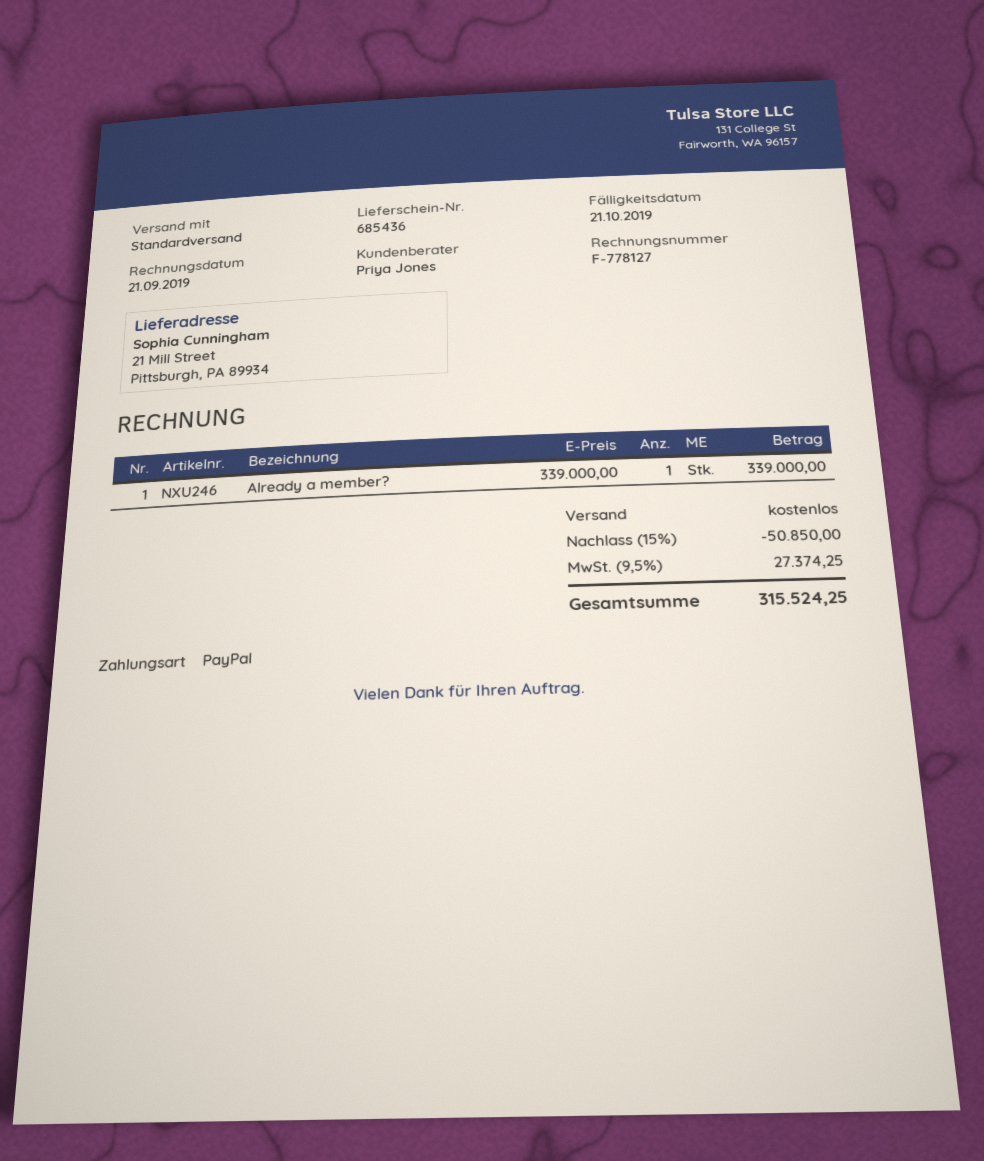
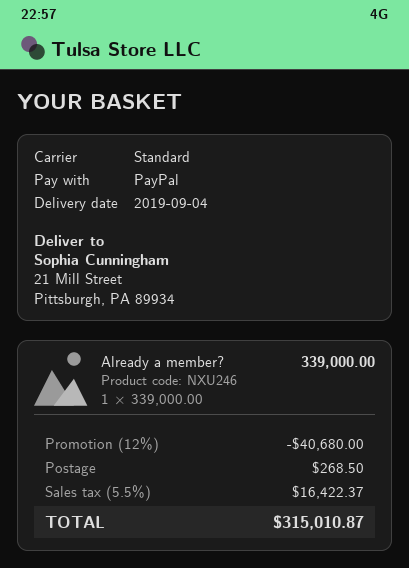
discount: 15% = 50850.00 -> 12% = 40680.00
shipping: 0.00 -> 268.50
tax: 9.5% = 27374.25 -> 5.5% = 16422.37
total: 315524.25 -> 315010.87

